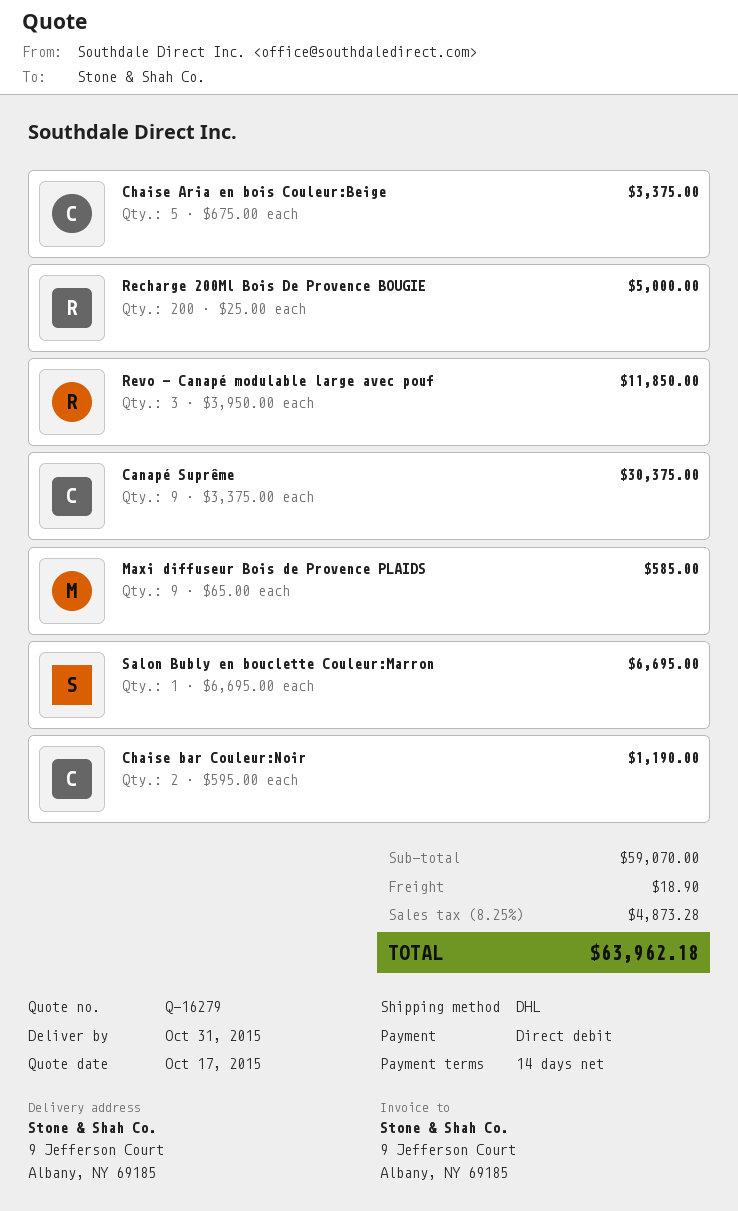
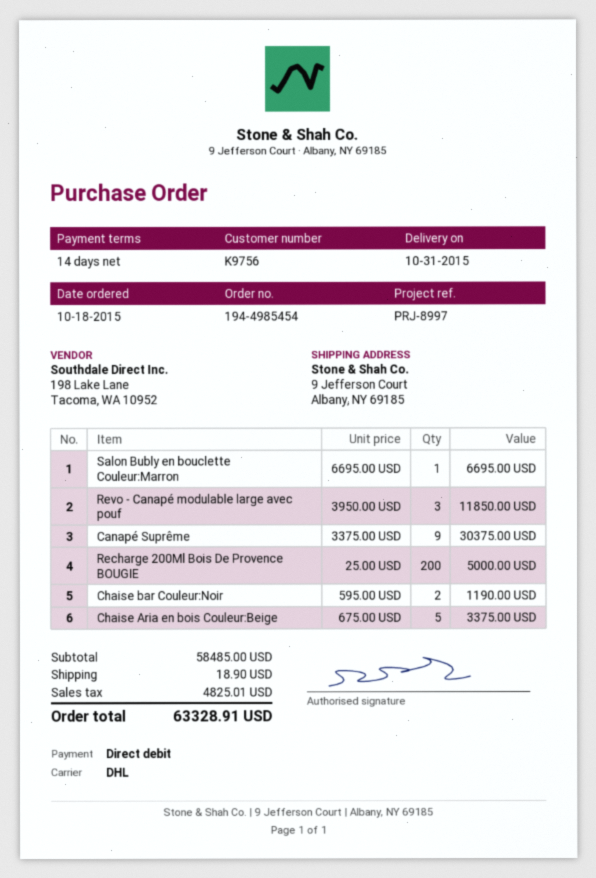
Maxi diffuseur Bois de Provence PLAIDS: 9 x 65.00 = 585.00 -> none
subtotal: 59070.00 -> 58485.00
tax: 4873.28 -> 4825.01
total: 63962.18 -> 63328.91

